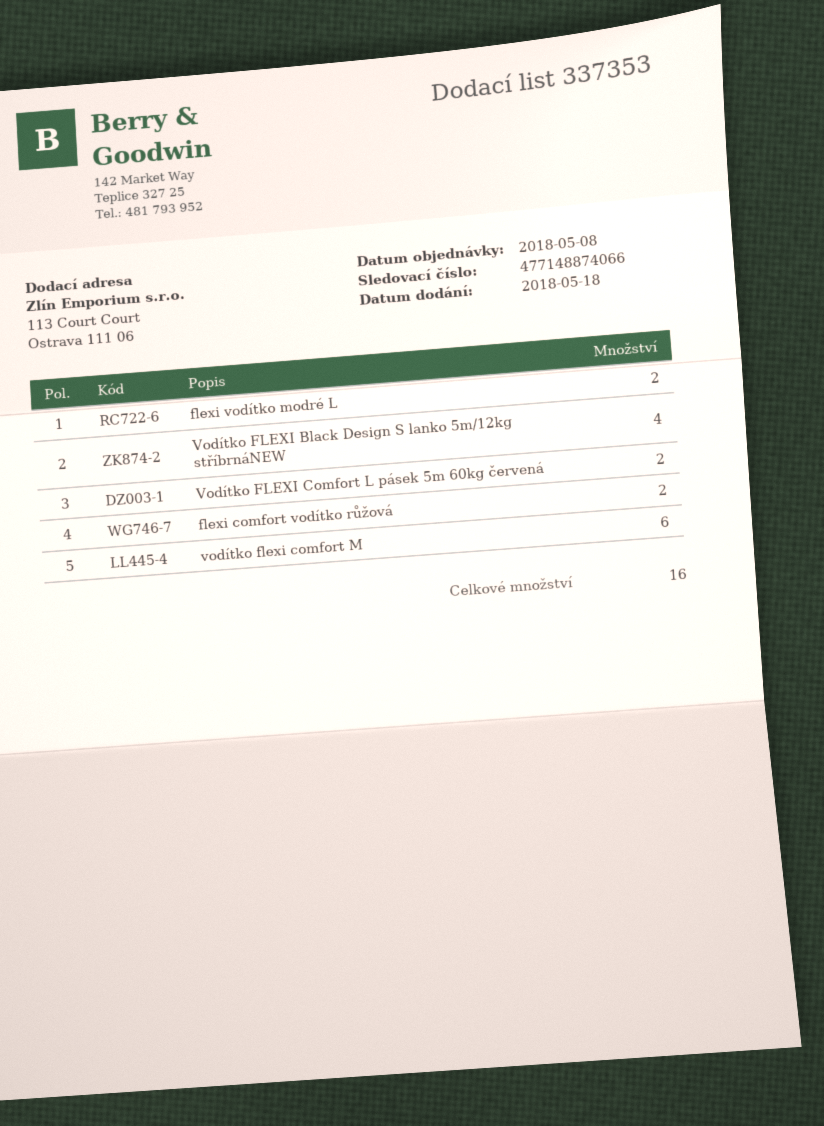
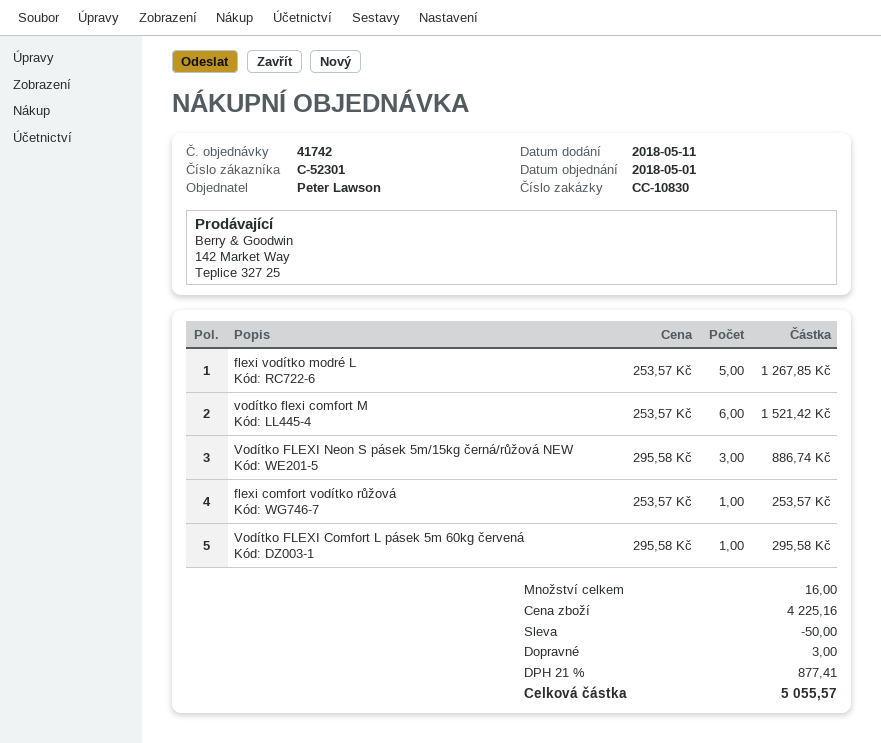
order date: 2018-05-08 -> 2018-05-01
delivery date: 2018-05-18 -> 2018-05-11
flexi vodítko modré L: 2 -> 5
Vodítko FLEXI Black Design S lanko 5m/12kg stříbrnáNEW: 4 -> none
Vodítko FLEXI Comfort L pásek 5m 60kg červená: 2 -> 1
flexi comfort vodítko růžová: 2 -> 1
Vodítko FLEXI Neon S pásek 5m/15kg černá/růžová NEW: none -> 3

